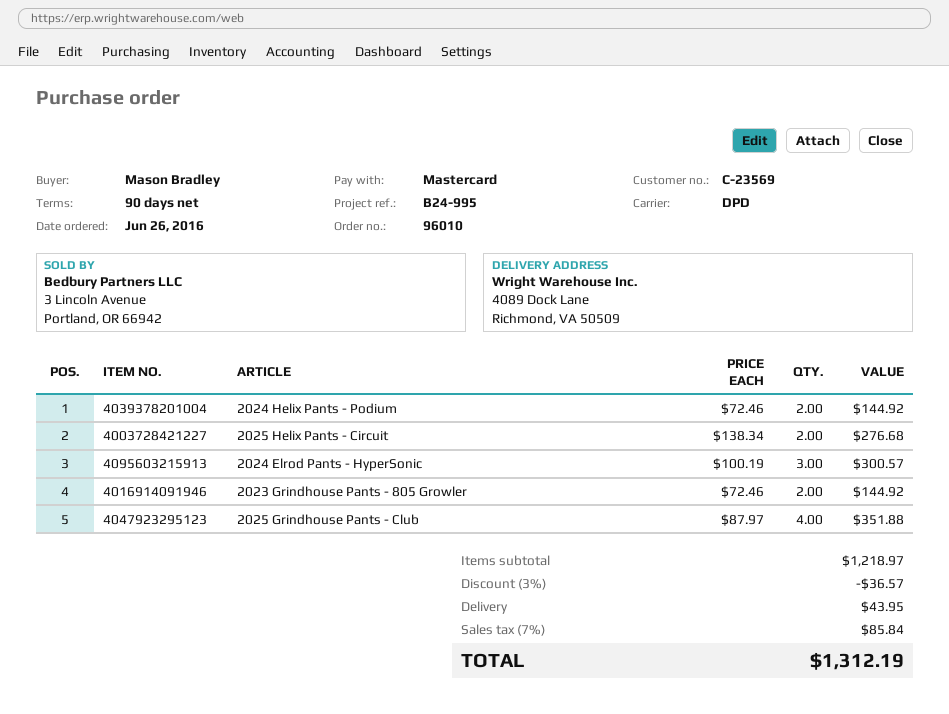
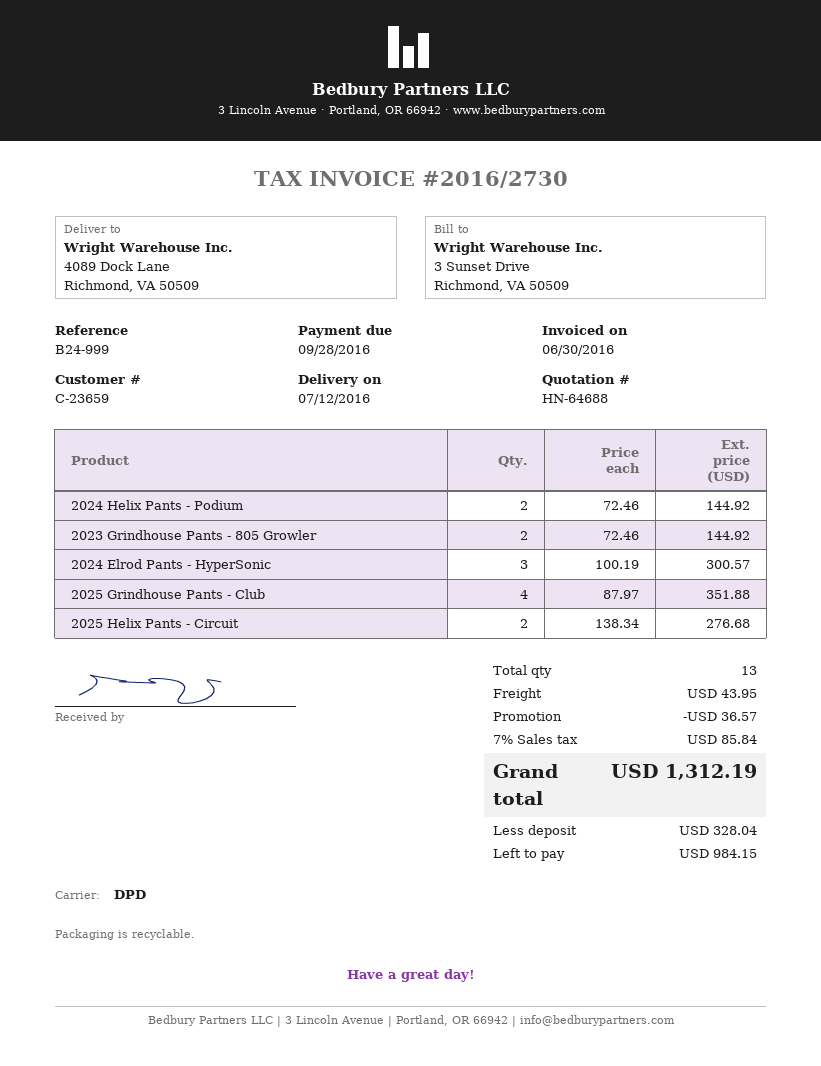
customer number: C-23569 -> C-23659
reference: B24-995 -> B24-999

